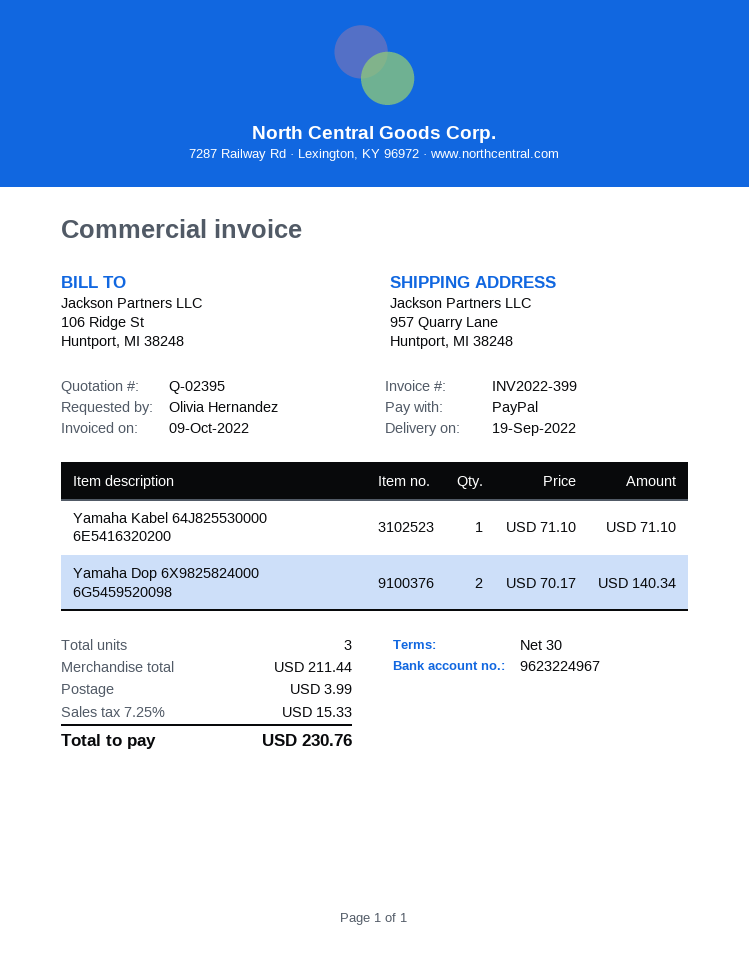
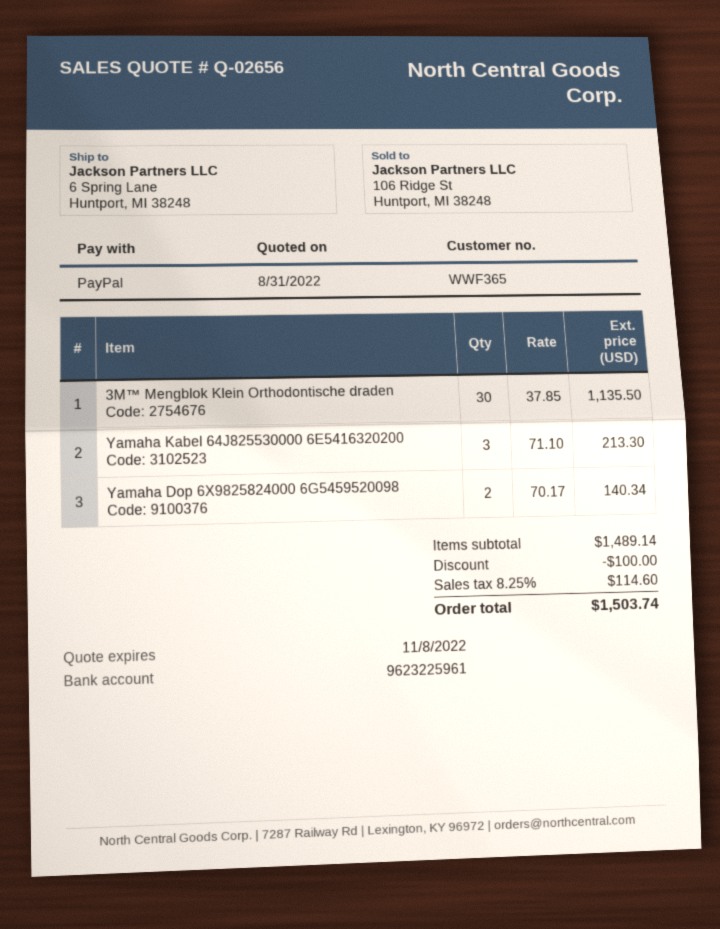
quote number: Q-02395 -> Q-02656
bank account: 9623224967 -> 9623225961
ship to: 957 Quarry Lane, Huntport, MI 38248 -> 6 Spring Lane, Huntport, MI 38248
Yamaha Kabel 64J825530000 6E5416320200: 1 x 71.10 = 71.10 -> 3 x 71.10 = 213.30
3M™ Mengblok Klein Orthodontische draden: none -> 30 x 37.85 = 1135.50
subtotal: 211.44 -> 1489.14
discount: none -> 100.00
shipping: 3.99 -> none
tax: 7.25% = 15.33 -> 8.25% = 114.60
total: 230.76 -> 1503.74

